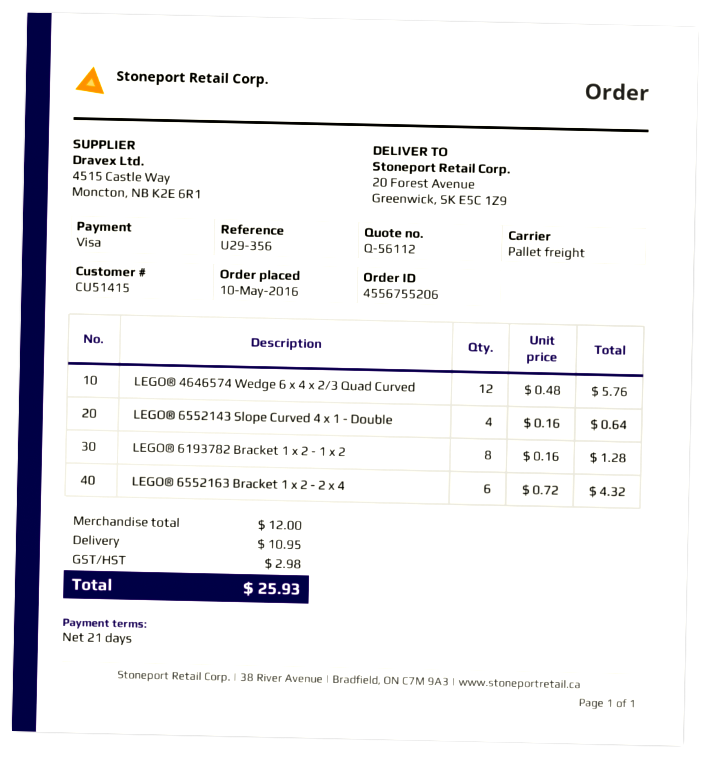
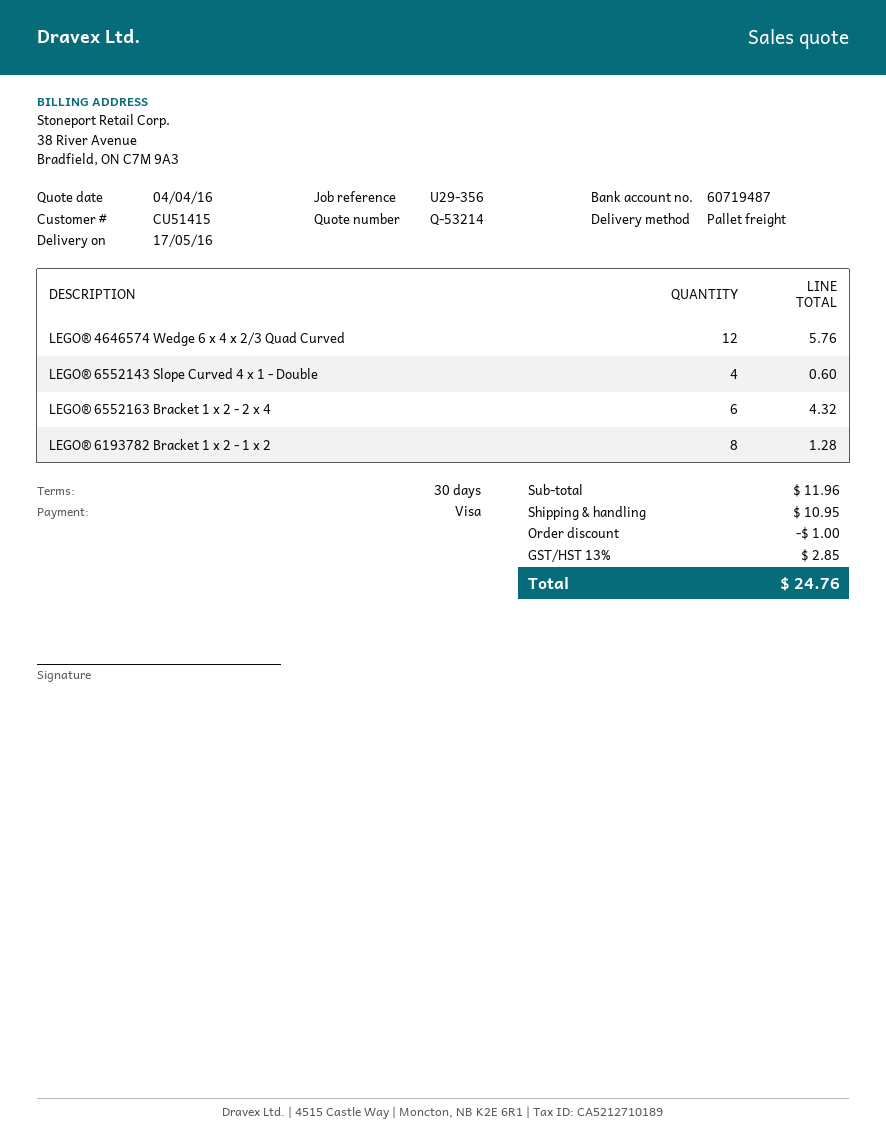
quote number: Q-56112 -> Q-53214
payment terms: 21 days -> 30 days
LEGO® 6552143 Slope Curved 4 x 1 - Double: 4 for 0.64 -> 4 for 0.60
subtotal: 12.00 -> 11.96
discount: none -> 1.00
tax: 2.98 -> 2.85
total: 25.93 -> 24.76

